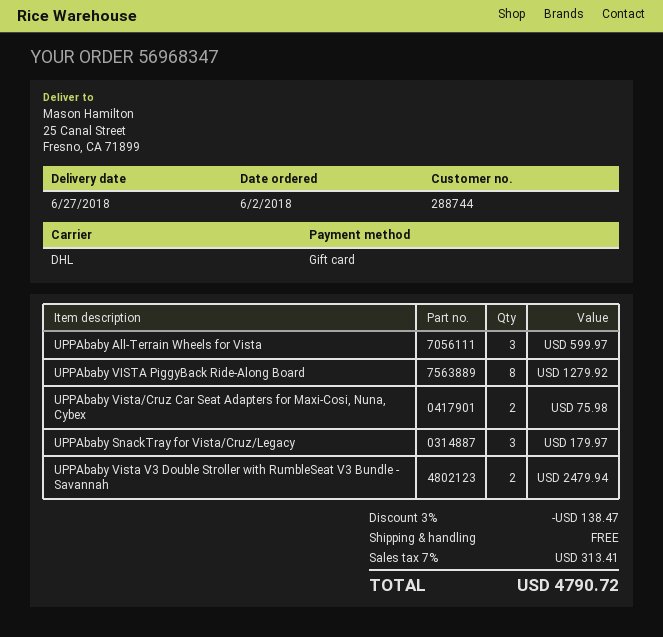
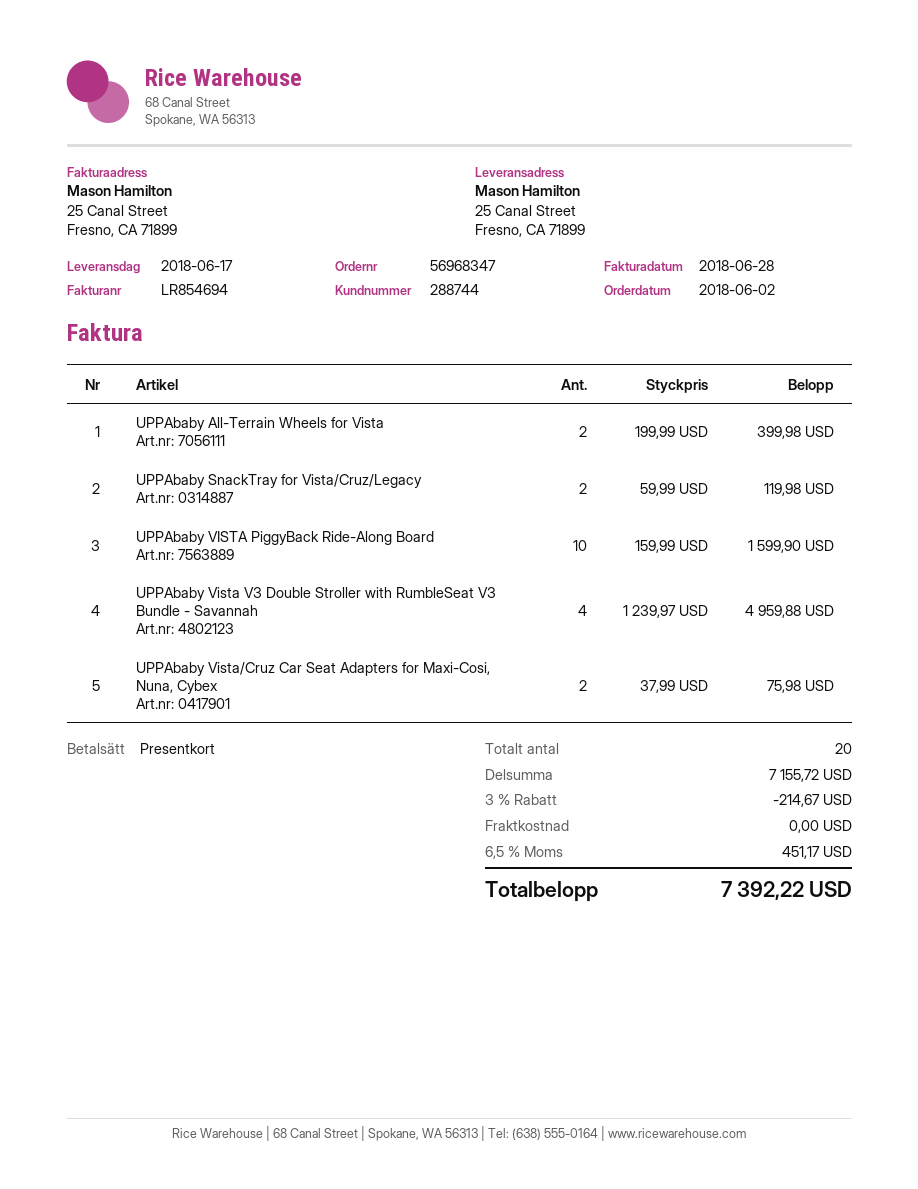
delivery date: 2018-06-27 -> 2018-06-17
UPPAbaby All-Terrain Wheels for Vista: 3 for 599.97 -> 2 for 399.98
UPPAbaby VISTA PiggyBack Ride-Along Board: 8 for 1279.92 -> 10 for 1599.90
UPPAbaby SnackTray for Vista/Cruz/Legacy: 3 for 179.97 -> 2 for 119.98
UPPAbaby Vista V3 Double Stroller with RumbleSeat V3 Bundle - Savannah: 2 for 2479.94 -> 4 for 4959.88
discount: 3% = 138.47 -> 3% = 214.67
tax: 7% = 313.41 -> 6.5% = 451.17
total: 4790.72 -> 7392.22

